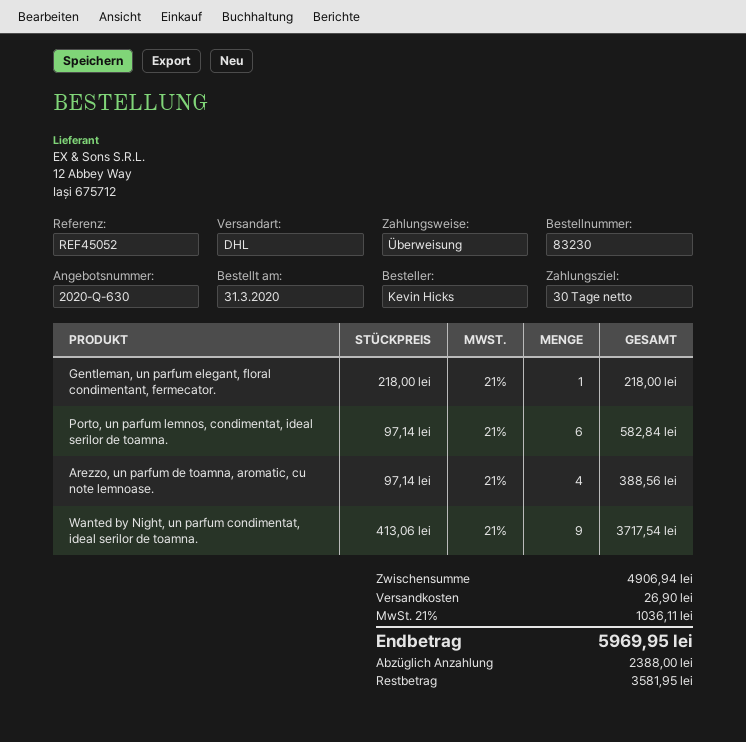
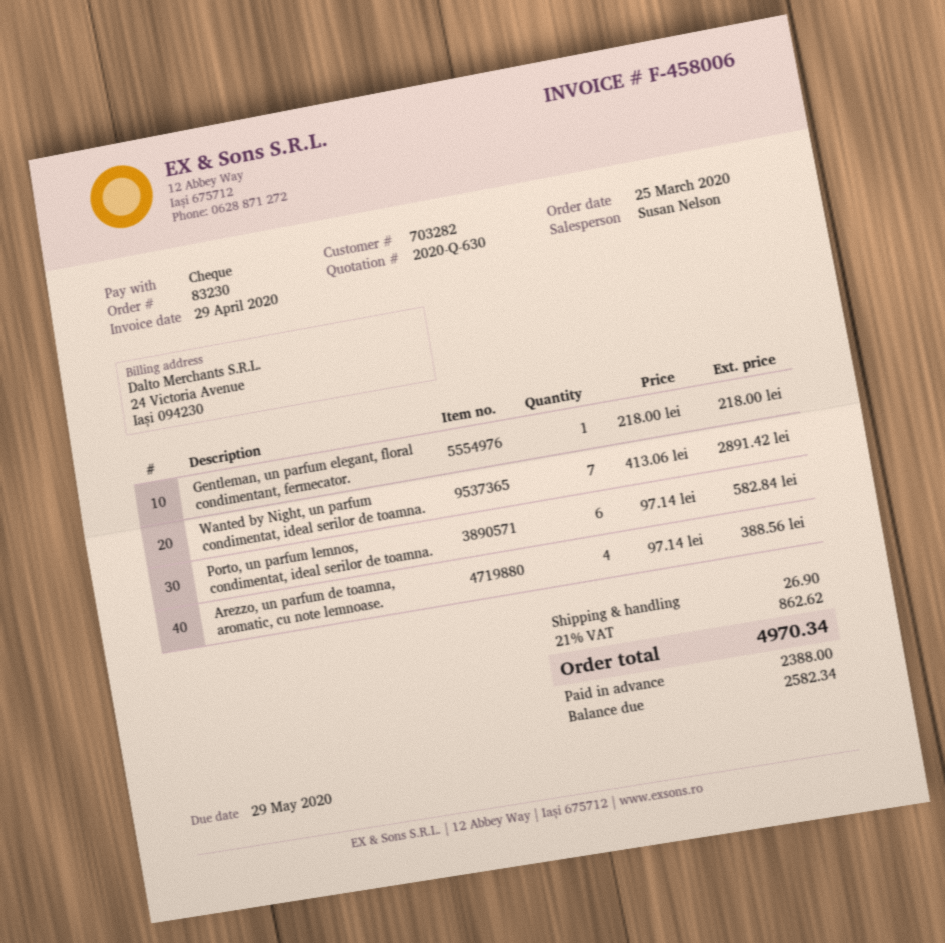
order date: 2020-03-31 -> 2020-03-25
payment method: bank transfer -> cheque
Wanted by Night, un parfum condimentat, ideal serilor de toamna.: 9 x 413.06 = 3717.54 -> 7 x 413.06 = 2891.42
tax: 21% = 1036.11 -> 21% = 862.62
total: 5969.95 -> 4970.34
balance: 3581.95 -> 2582.34

